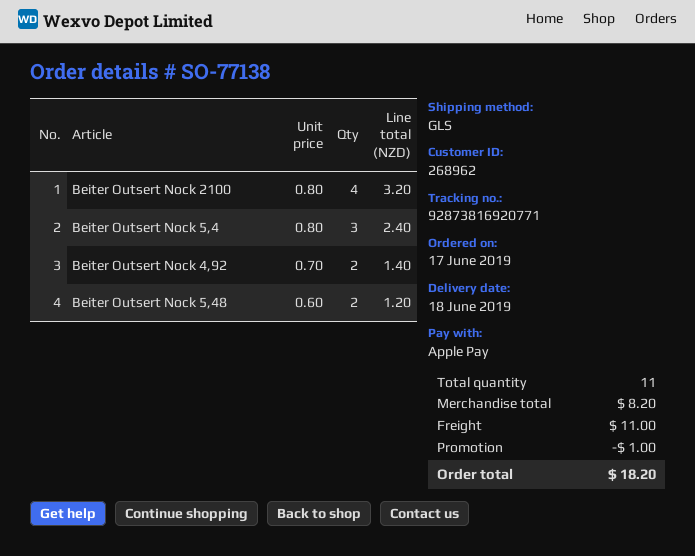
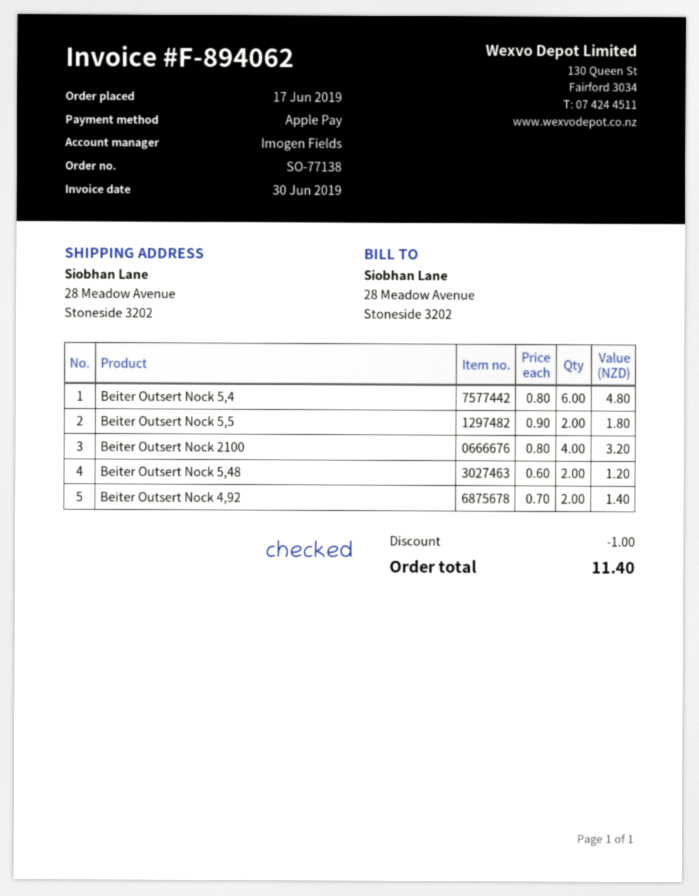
Beiter Outsert Nock 5,4: 3 x 0.80 = 2.40 -> 6 x 0.80 = 4.80
Beiter Outsert Nock 5,5: none -> 2 x 0.90 = 1.80
shipping: 11.00 -> none
total: 18.20 -> 11.40

